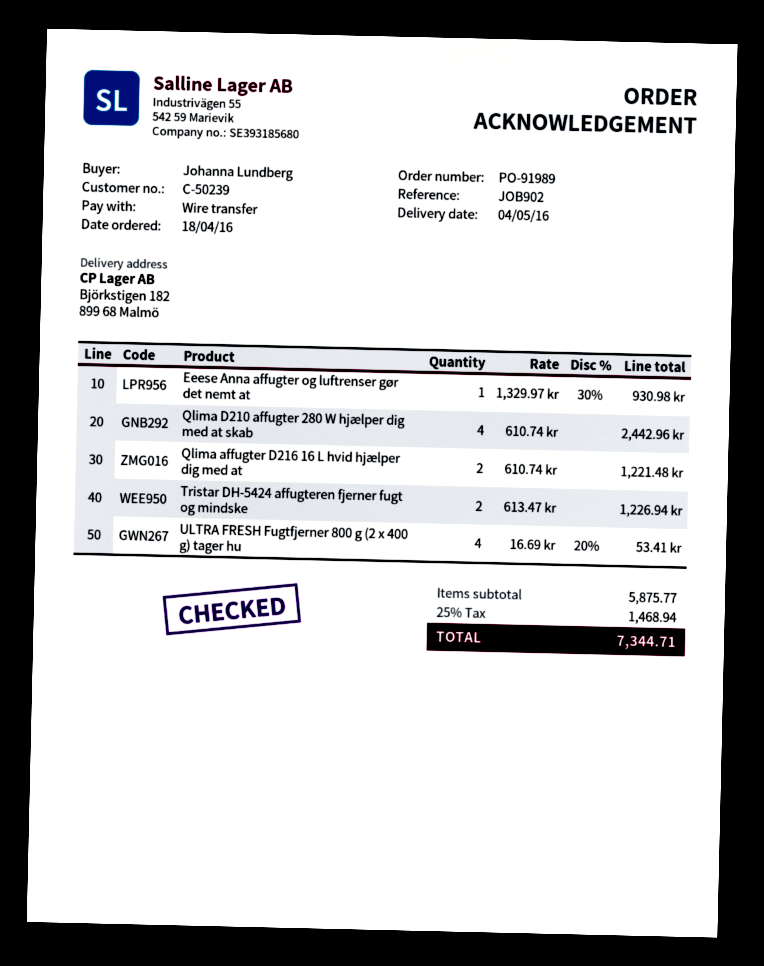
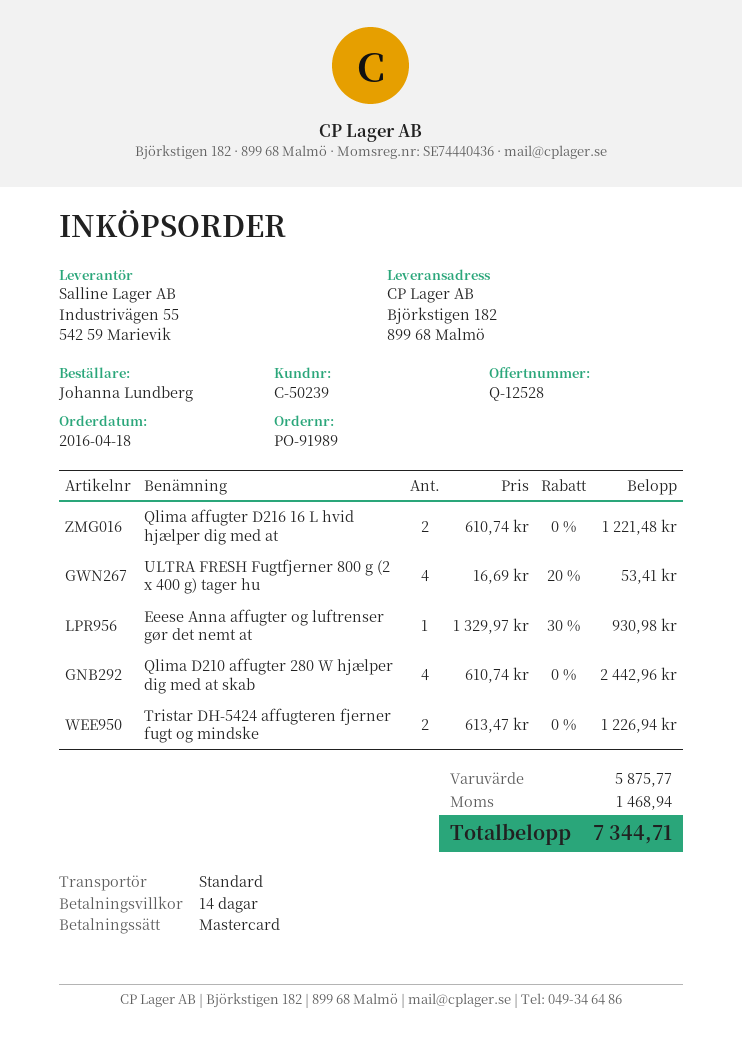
payment method: bank transfer -> Mastercard

